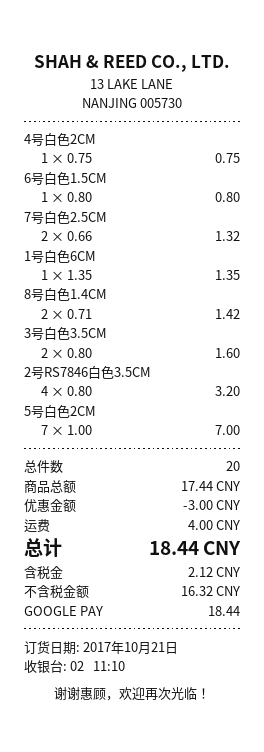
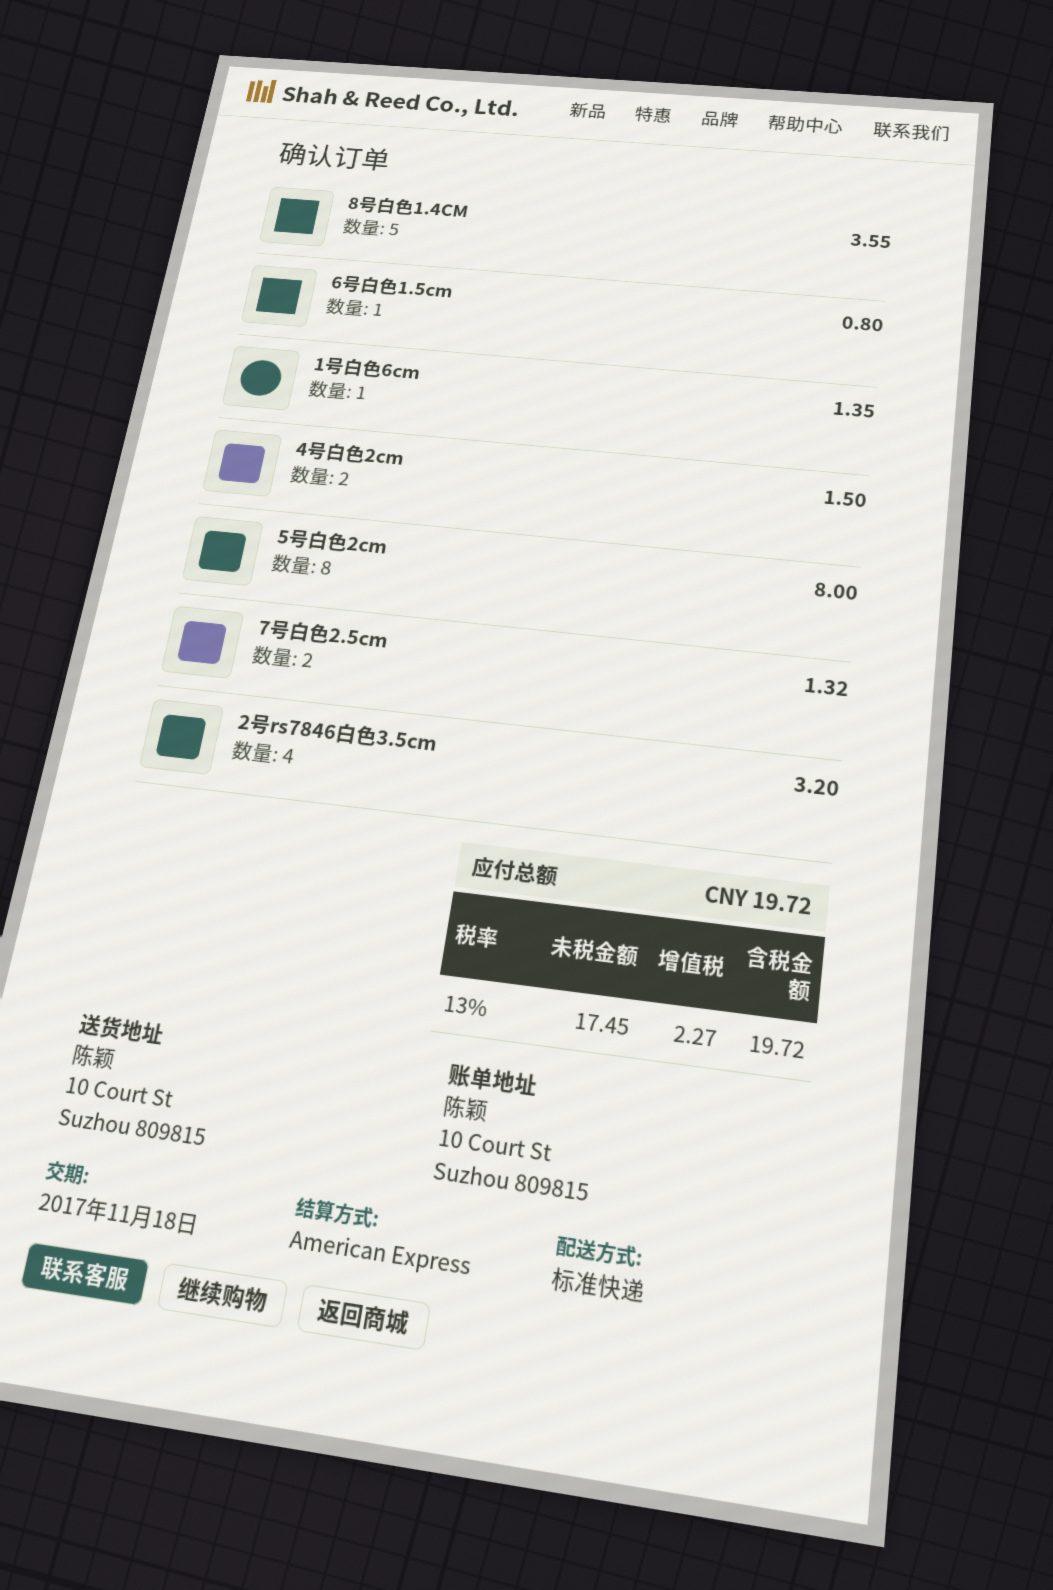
payment method: Google Pay -> American Express
4号白色2CM: 1 for 0.75 -> 2 for 1.50
8号白色1.4CM: 2 for 1.42 -> 5 for 3.55
3号白色3.5CM: 2 for 1.60 -> none
5号白色2CM: 7 for 7.00 -> 8 for 8.00
discount: 3.00 -> none
shipping: 4.00 -> none
net: 16.32 -> 17.45
tax: 2.12 -> 2.27
total: 18.44 -> 19.72

